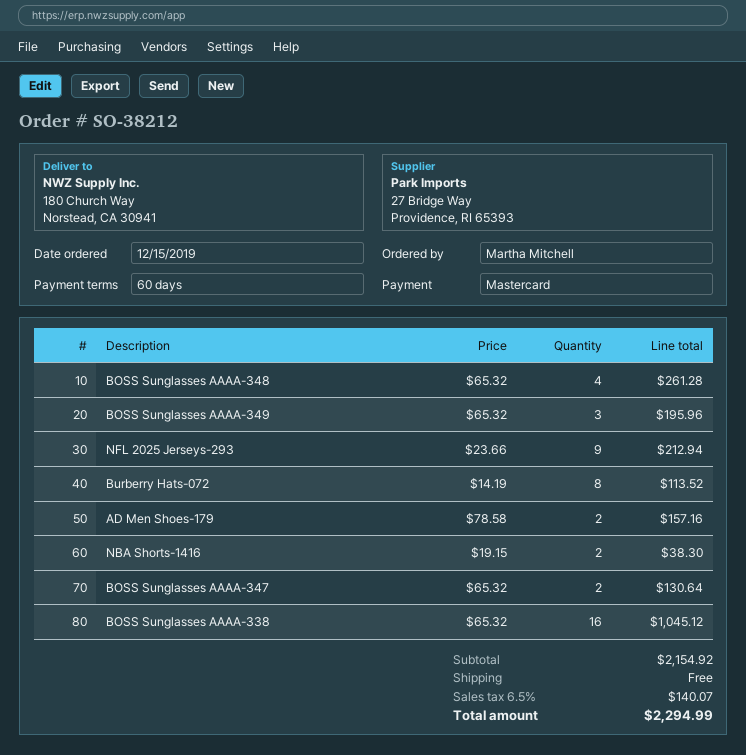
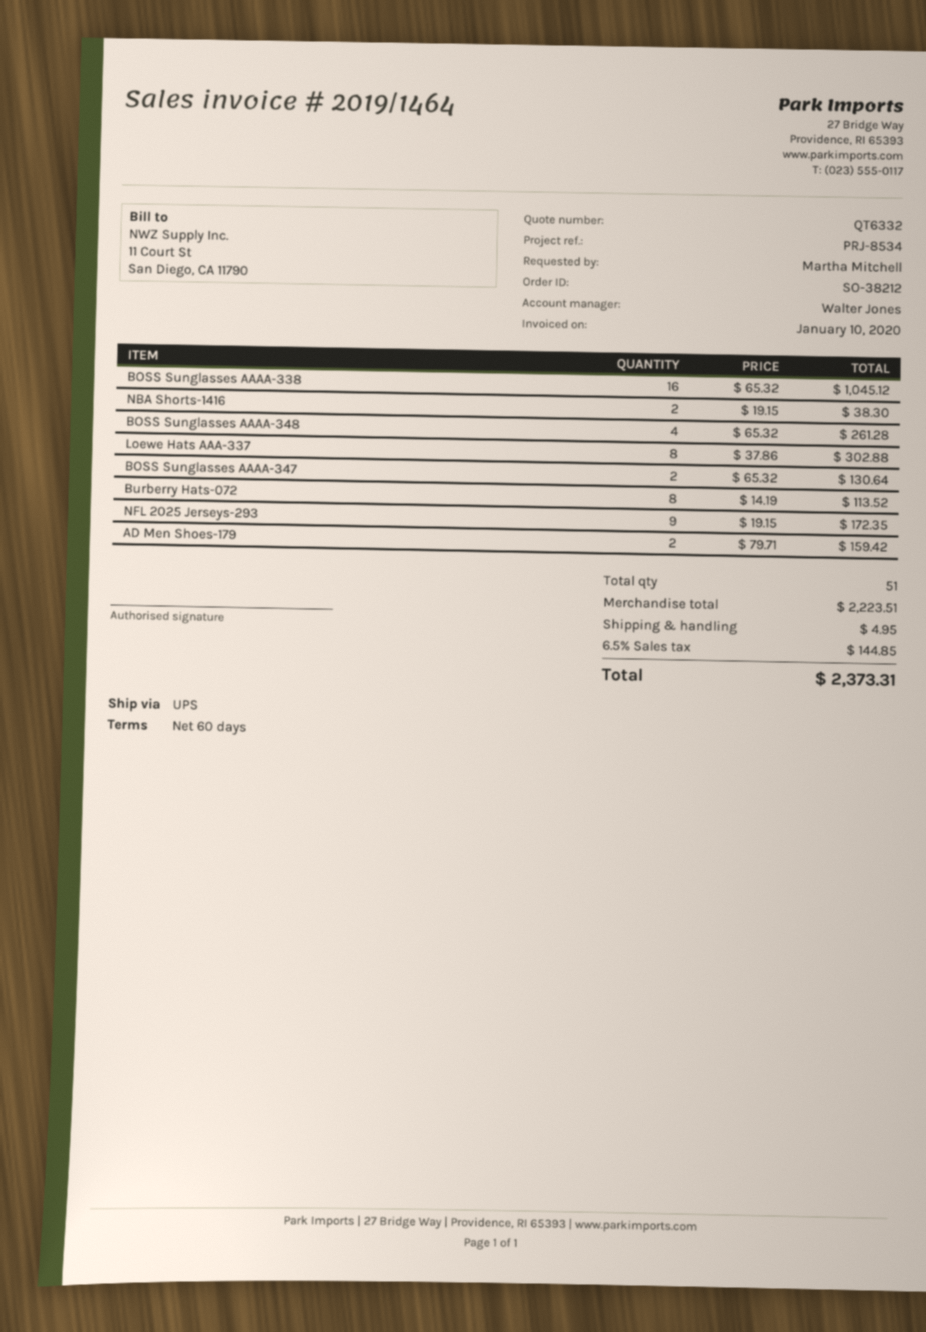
BOSS Sunglasses AAAA-349: 3 x 65.32 = 195.96 -> none
NFL 2025 Jerseys-293: 9 x 23.66 = 212.94 -> 9 x 19.15 = 172.35
AD Men Shoes-179: 2 x 78.58 = 157.16 -> 2 x 79.71 = 159.42
Loewe Hats AAA-337: none -> 8 x 37.86 = 302.88
subtotal: 2154.92 -> 2223.51
shipping: 0.00 -> 4.95
tax: 6.5% = 140.07 -> 6.5% = 144.85
total: 2294.99 -> 2373.31

